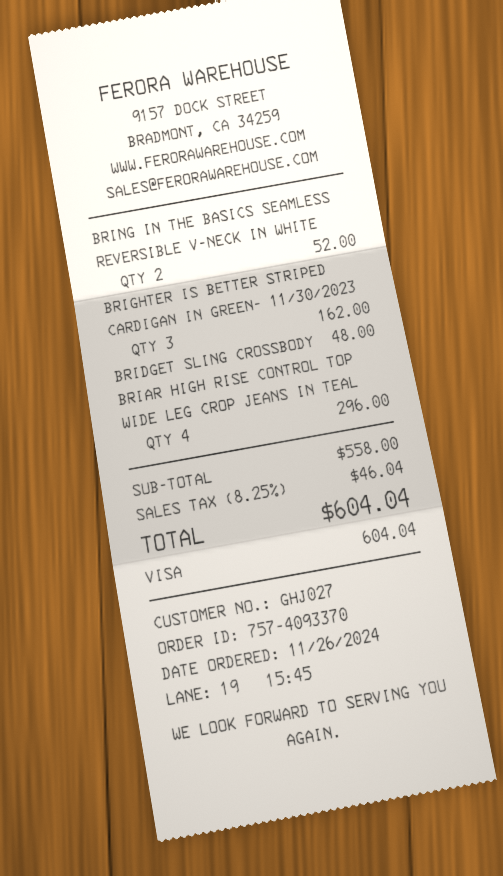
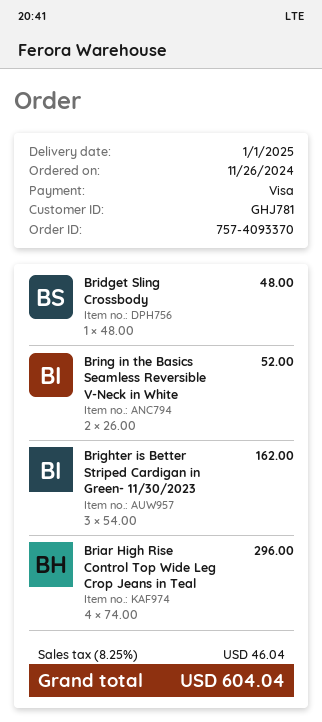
customer number: GHJ027 -> GHJ781

